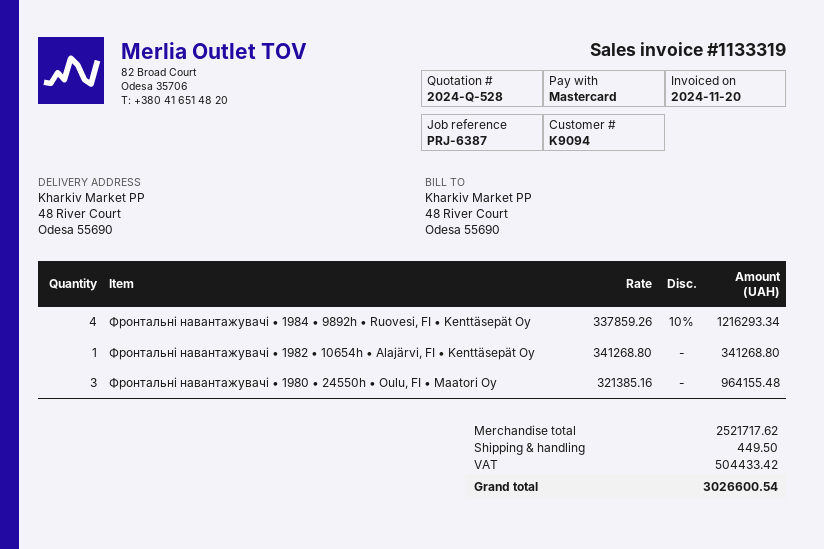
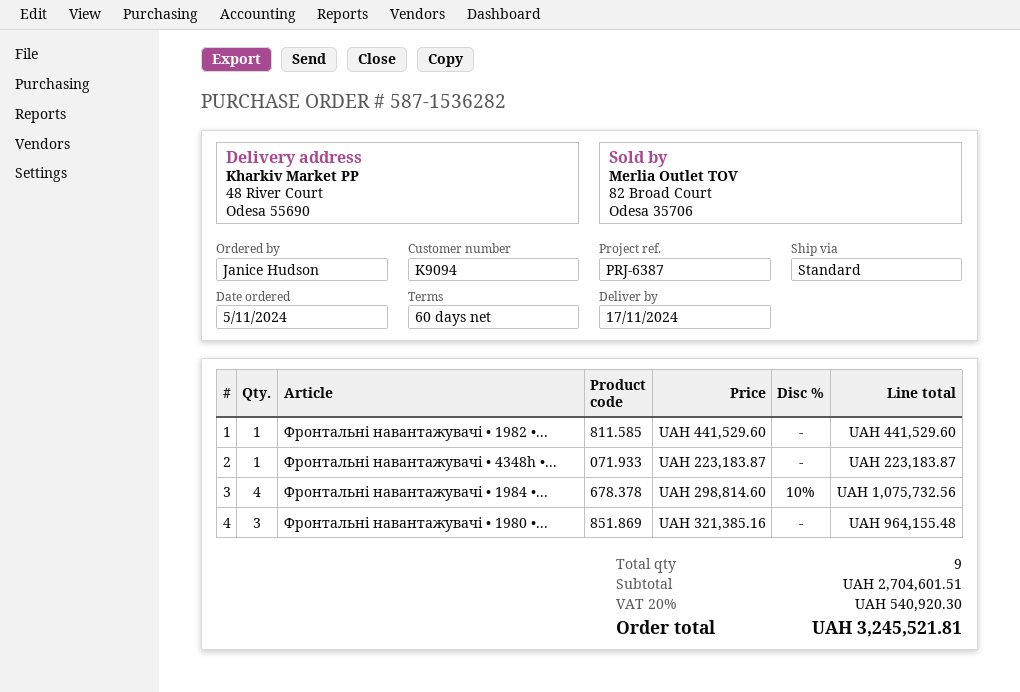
Фронтальні навантажувачі • 1984 • 9892h • Ruovesi, FI • Kenttäsepät Oy: 4 x 337859.26 - 10% = 1216293.34 -> 4 x 298814.60 - 10% = 1075732.56
Фронтальні навантажувачі • 1982 • 10654h • Alajärvi, FI • Kenttäsepät Oy: 1 x 341268.80 = 341268.80 -> 1 x 441529.60 = 441529.60
Фронтальні навантажувачі • 4348h •...: none -> 1 x 223183.87 = 223183.87
subtotal: 2521717.62 -> 2704601.51
shipping: 449.50 -> none
tax: 504433.42 -> 540920.30
total: 3026600.54 -> 3245521.81

